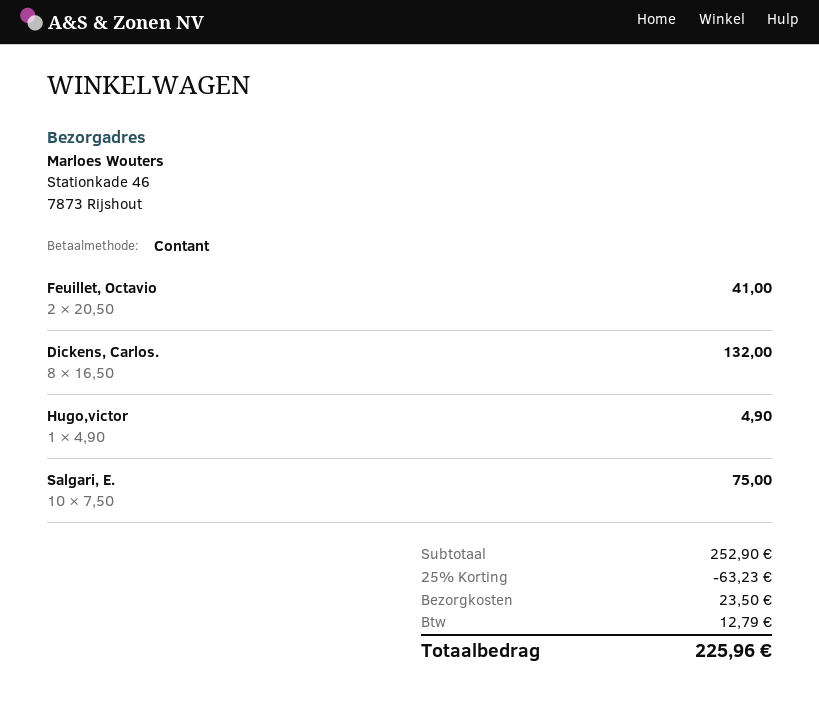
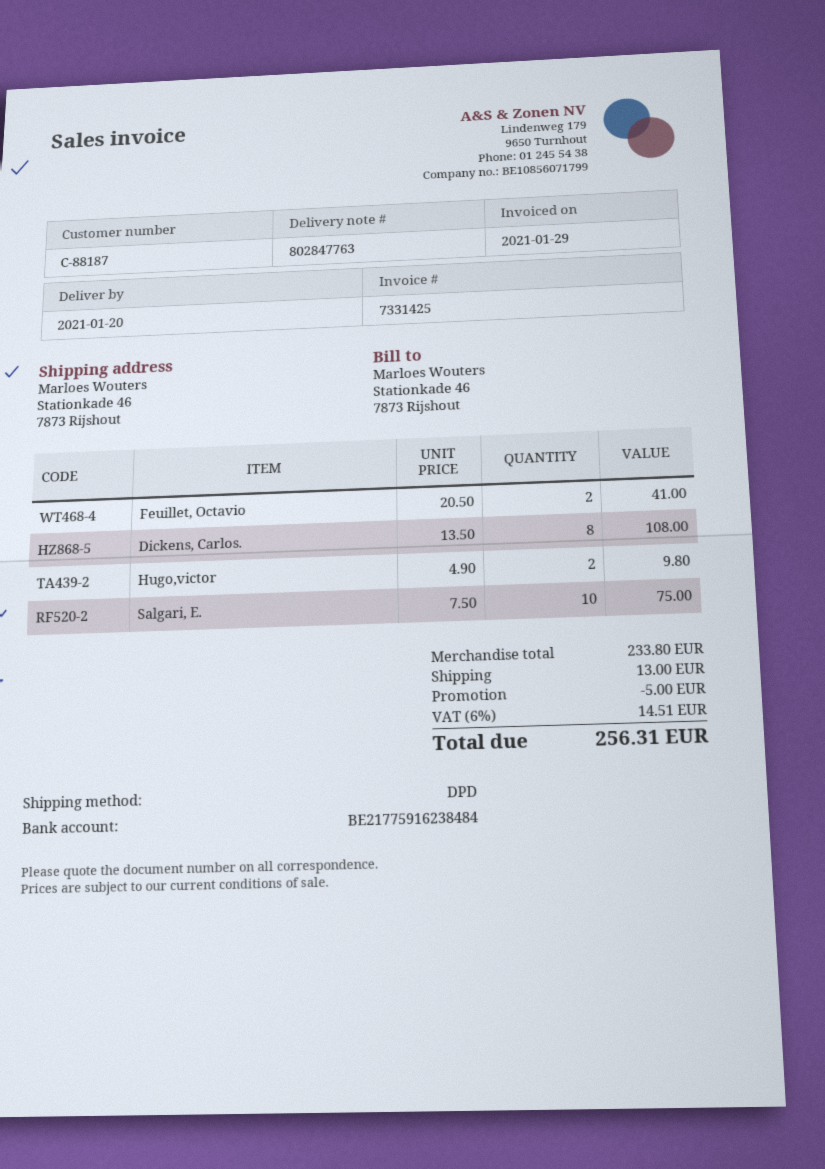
Dickens, Carlos.: 8 x 16.50 = 132.00 -> 8 x 13.50 = 108.00
Hugo,victor: 1 x 4.90 = 4.90 -> 2 x 4.90 = 9.80
subtotal: 252.90 -> 233.80
discount: 63.23 -> 5.00
shipping: 23.50 -> 13.00
tax: 12.79 -> 14.51
total: 225.96 -> 256.31

